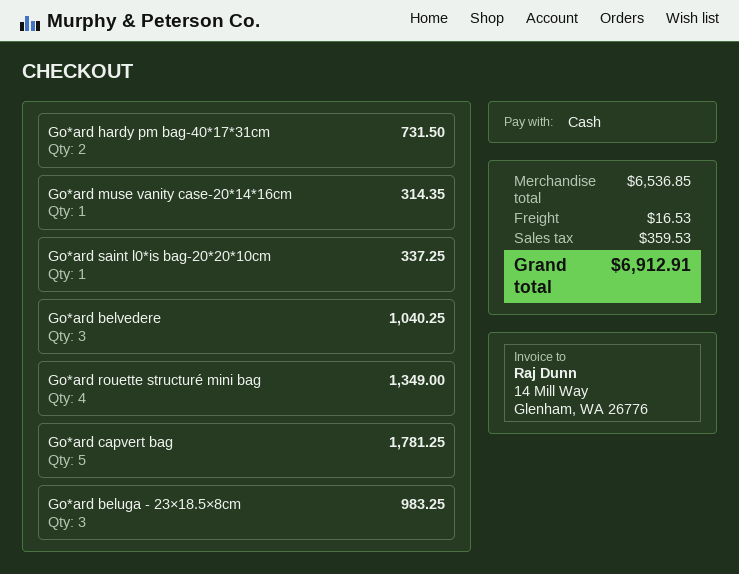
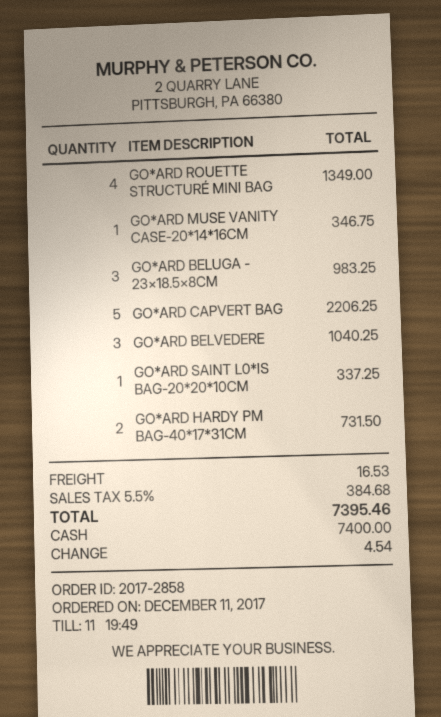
Go*ard muse vanity case-20*14*16cm: 1 for 314.35 -> 1 for 346.75
Go*ard capvert bag: 5 for 1781.25 -> 5 for 2206.25
tax: 359.53 -> 384.68
total: 6912.91 -> 7395.46

